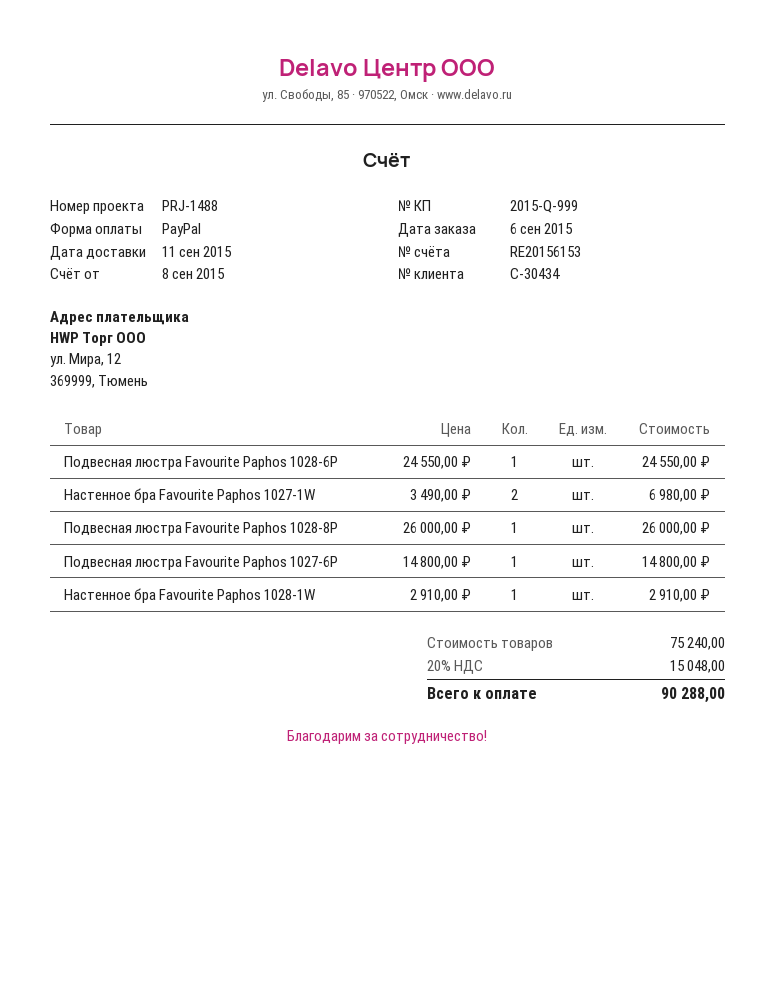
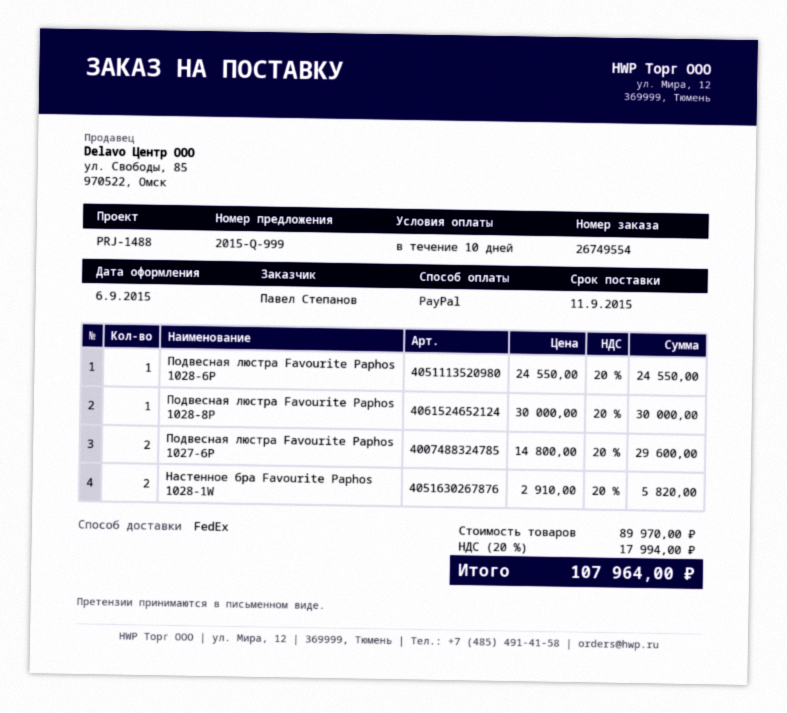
Настенное бра Favourite Paphos 1027-1W: 2 x 3490.00 = 6980.00 -> none
Подвесная люстра Favourite Paphos 1028-8P: 1 x 26000.00 = 26000.00 -> 1 x 30000.00 = 30000.00
Подвесная люстра Favourite Paphos 1027-6P: 1 x 14800.00 = 14800.00 -> 2 x 14800.00 = 29600.00
Настенное бра Favourite Paphos 1028-1W: 1 x 2910.00 = 2910.00 -> 2 x 2910.00 = 5820.00
subtotal: 75240.00 -> 89970.00
tax: 20% = 15048.00 -> 20% = 17994.00
total: 90288.00 -> 107964.00

